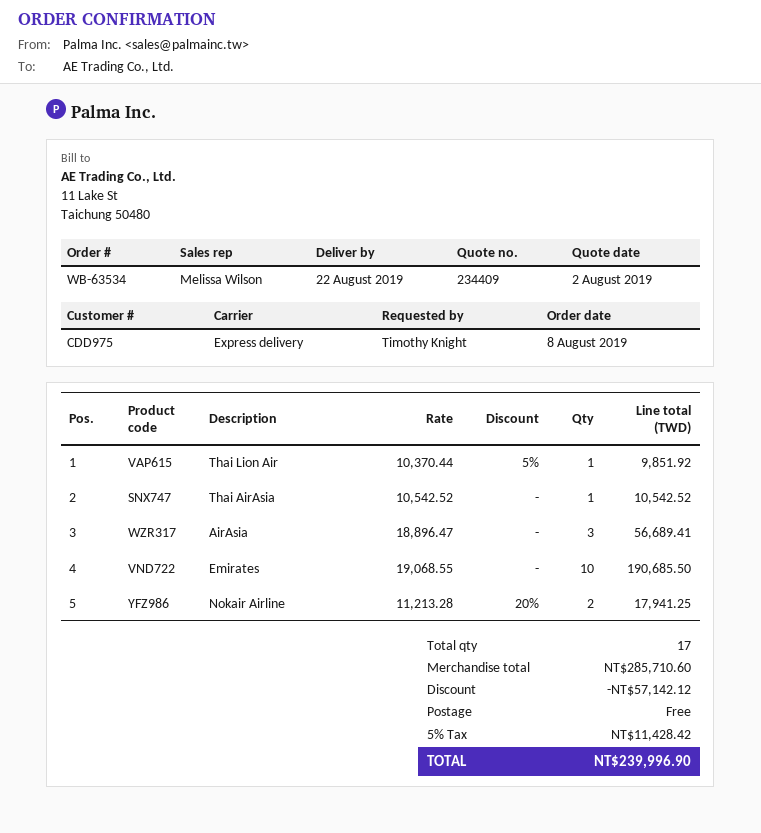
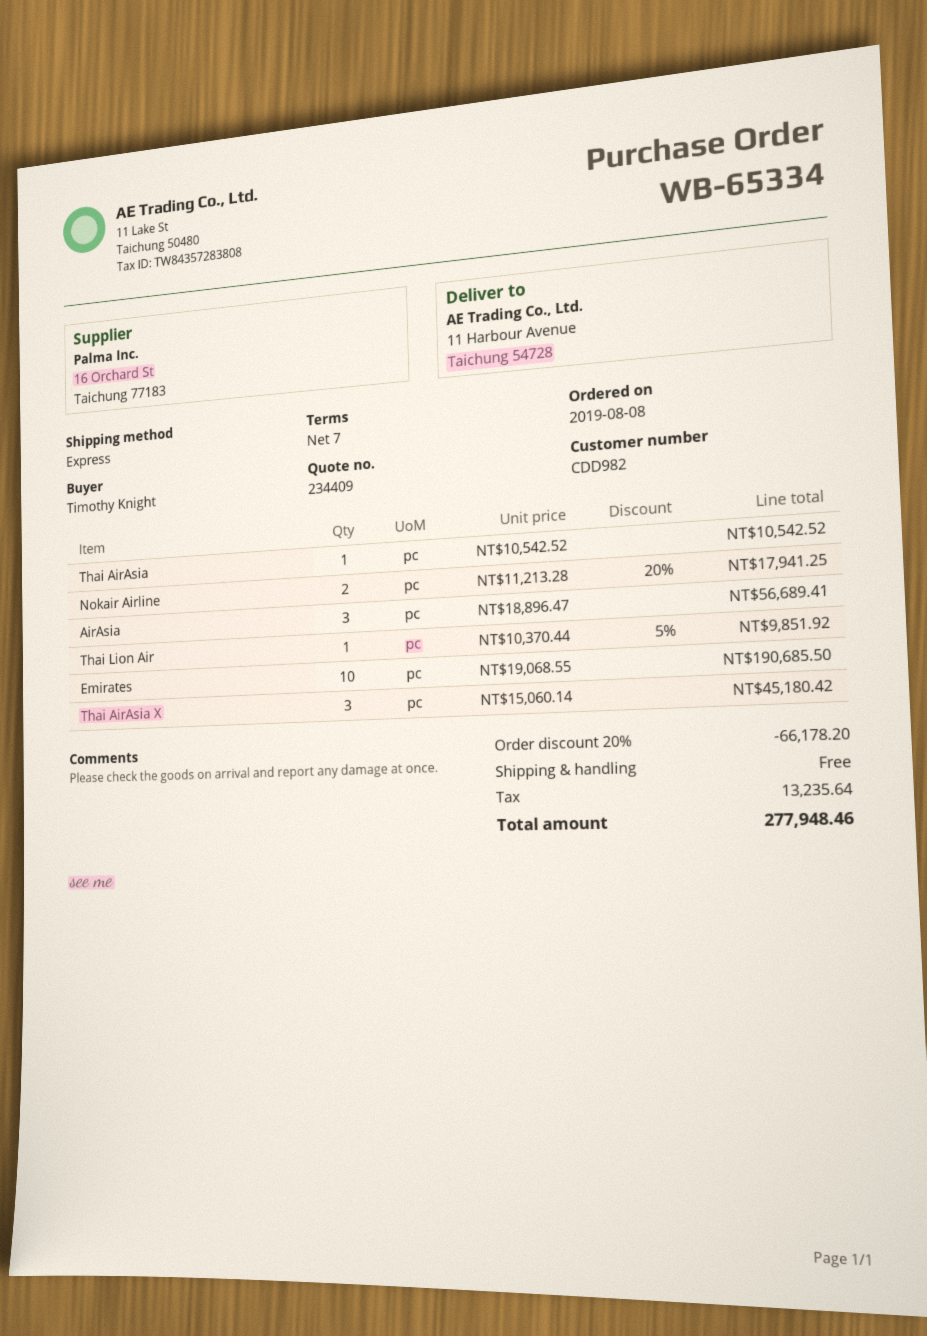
order number: WB-63534 -> WB-65334
customer number: CDD975 -> CDD982
Thai AirAsia X: none -> 3 x 15060.14 = 45180.42
discount: 57142.12 -> 66178.20
tax: 11428.42 -> 13235.64
total: 239996.90 -> 277948.46

